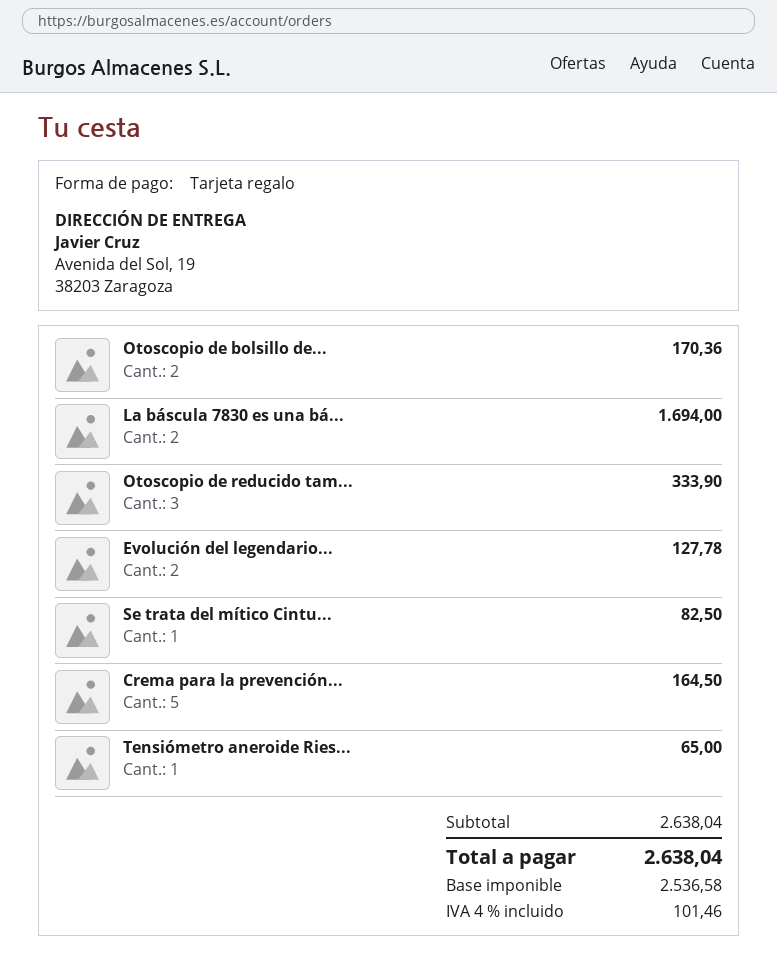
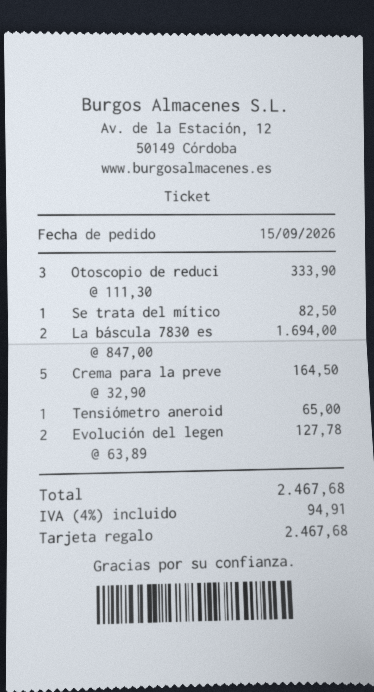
Otoscopio de bolsillo de...: 2 for 170.36 -> none
tax: 4% = 101.46 -> 4% = 94.91
total: 2638.04 -> 2467.68

